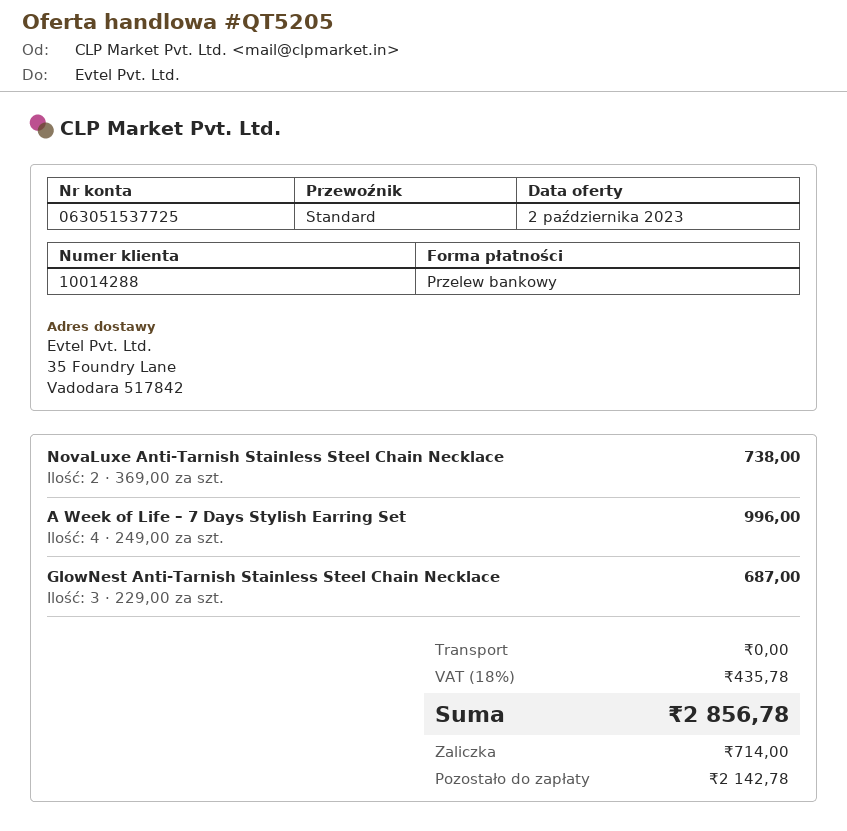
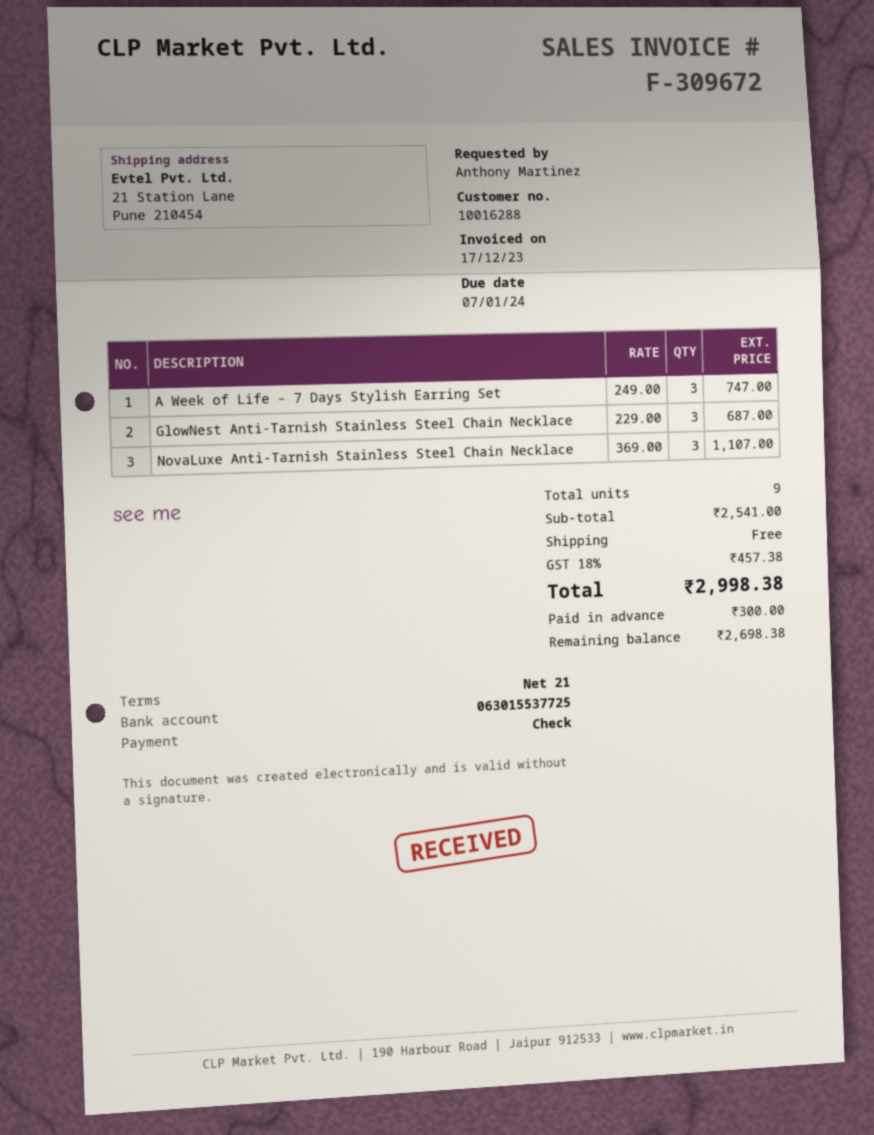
customer number: 10014288 -> 10016288
payment method: bank transfer -> cheque
bank account: 063051537725 -> 063015537725
ship to: 35 Foundry Lane, Vadodara 517842 -> 21 Station Lane, Pune 210454
NovaLuxe Anti-Tarnish Stainless Steel Chain Necklace: 2 x 369.00 = 738.00 -> 3 x 369.00 = 1107.00
A Week of Life – 7 Days Stylish Earring Set: 4 x 249.00 = 996.00 -> 3 x 249.00 = 747.00
tax: 18% = 435.78 -> 18% = 457.38
total: 2856.78 -> 2998.38
deposit: 714.00 -> 300.00
balance: 2142.78 -> 2698.38

